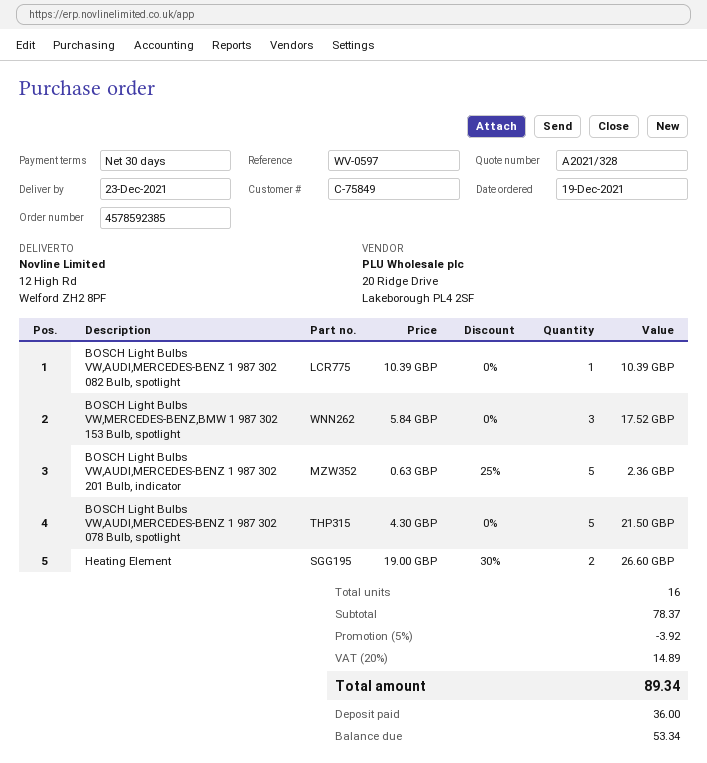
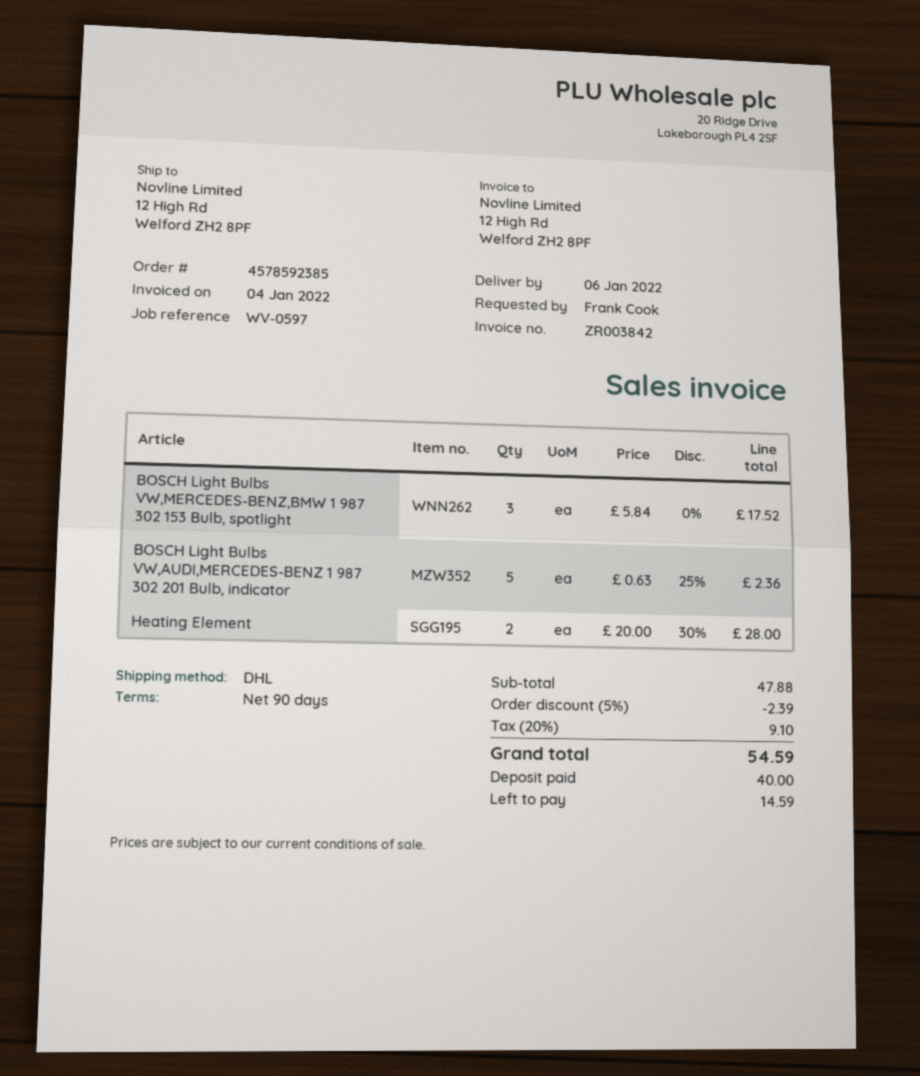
delivery date: 2021-12-23 -> 2022-01-06
payment terms: 30 days -> 90 days
BOSCH Light Bulbs VW,AUDI,MERCEDES-BENZ 1 987 302 082 Bulb, spotlight: 1 x 10.39 = 10.39 -> none
BOSCH Light Bulbs VW,AUDI,MERCEDES-BENZ 1 987 302 078 Bulb, spotlight: 5 x 4.30 = 21.50 -> none
Heating Element: 2 x 19.00 - 30% = 26.60 -> 2 x 20.00 - 30% = 28.00
subtotal: 78.37 -> 47.88
discount: 5% = 3.92 -> 5% = 2.39
tax: 20% = 14.89 -> 20% = 9.10
total: 89.34 -> 54.59
deposit: 36.00 -> 40.00
balance: 53.34 -> 14.59

